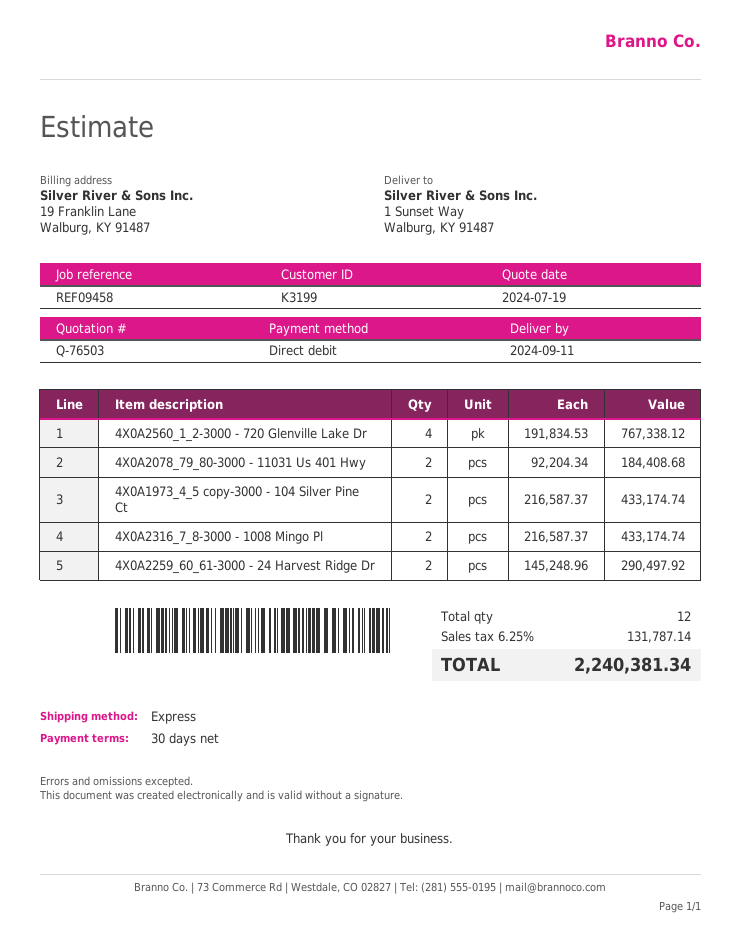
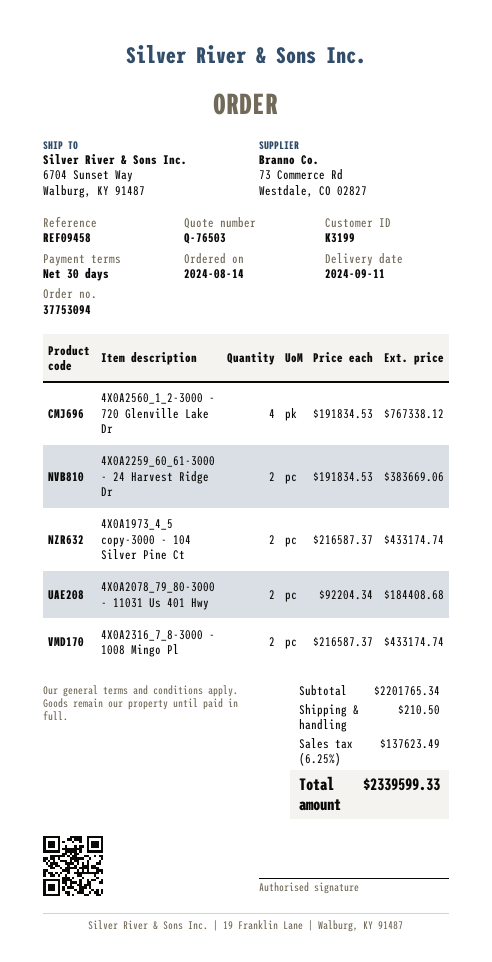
ship to: 1 Sunset Way, Walburg, KY 91487 -> 6704 Sunset Way, Walburg, KY 91487
4X0A2259_60_61-3000 - 24 Harvest Ridge Dr: 2 x 145248.96 = 290497.92 -> 2 x 191834.53 = 383669.06
shipping: none -> 210.50
tax: 6.25% = 131787.14 -> 6.25% = 137623.49
total: 2240381.34 -> 2339599.33

